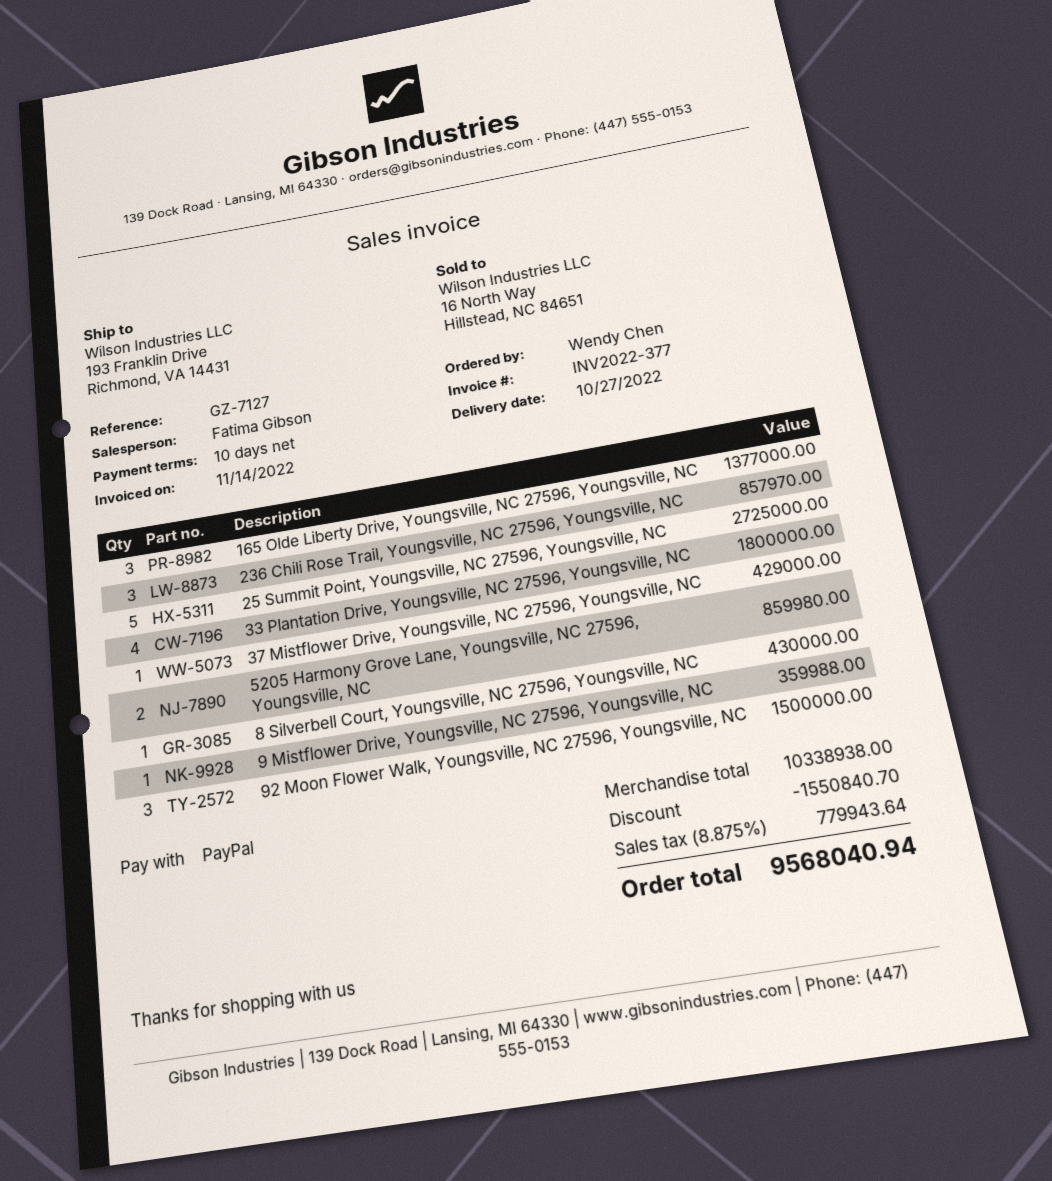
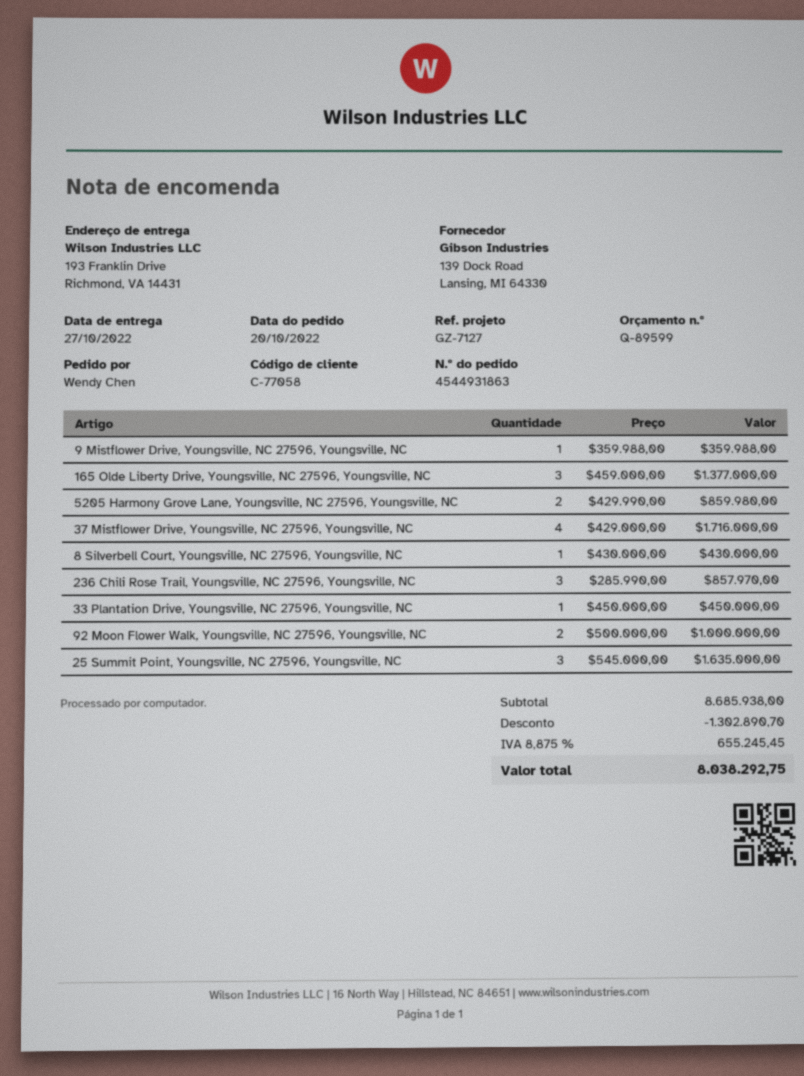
25 Summit Point, Youngsville, NC 27596, Youngsville, NC: 5 for 2725000.00 -> 3 for 1635000.00
33 Plantation Drive, Youngsville, NC 27596, Youngsville, NC: 4 for 1800000.00 -> 1 for 450000.00
37 Mistflower Drive, Youngsville, NC 27596, Youngsville, NC: 1 for 429000.00 -> 4 for 1716000.00
92 Moon Flower Walk, Youngsville, NC 27596, Youngsville, NC: 3 for 1500000.00 -> 2 for 1000000.00
subtotal: 10338938.00 -> 8685938.00
discount: 1550840.70 -> 1302890.70
tax: 8.875% = 779943.64 -> 8.875% = 655245.45
total: 9568040.94 -> 8038292.75

